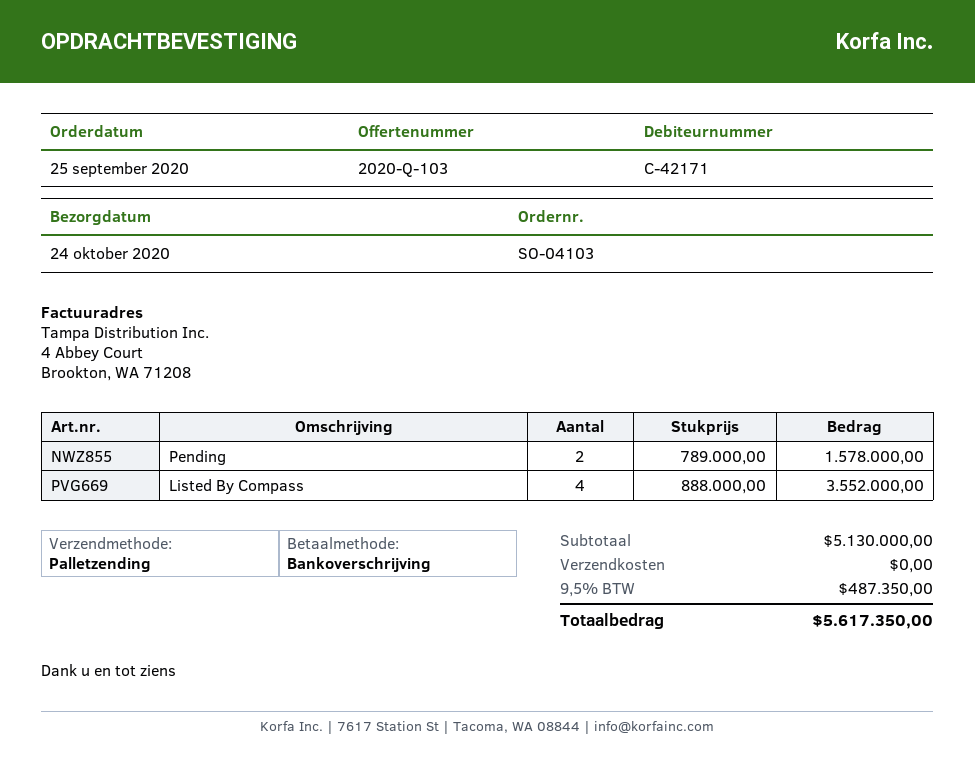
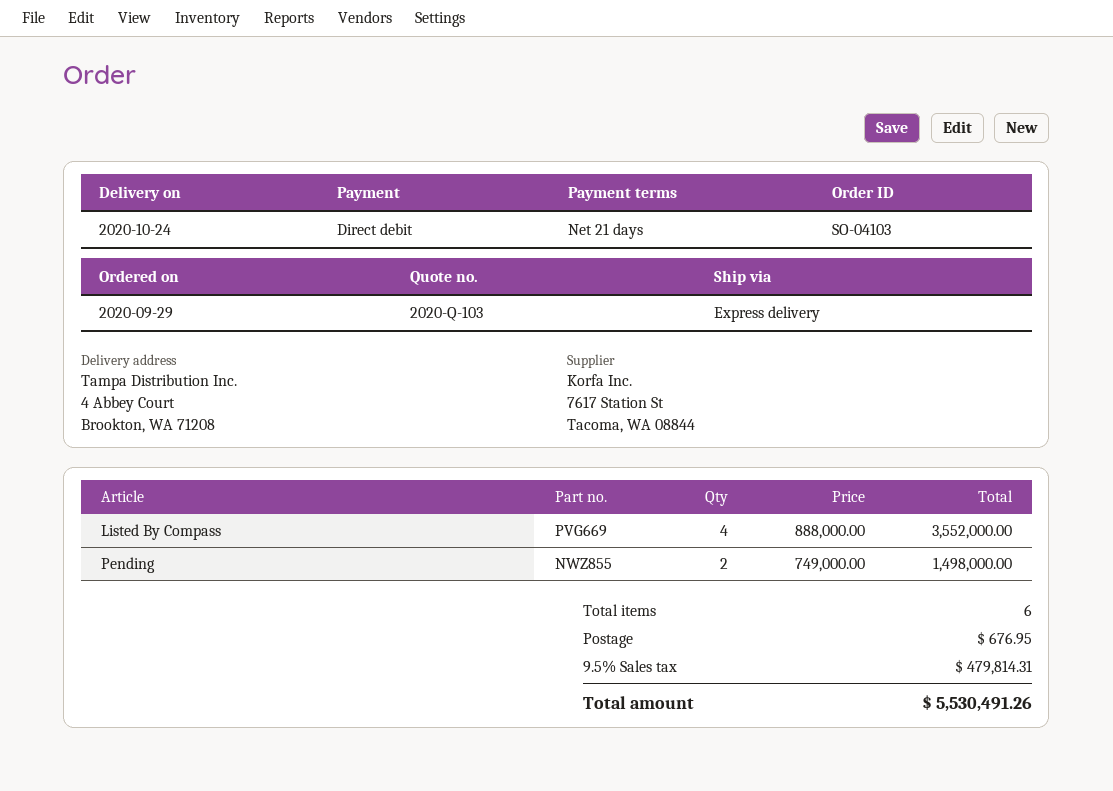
order date: 2020-09-25 -> 2020-09-29
payment method: bank transfer -> direct debit
shipping method: pallet freight -> express
Pending: 2 x 789000.00 = 1578000.00 -> 2 x 749000.00 = 1498000.00
shipping: 0.00 -> 676.95
tax: 9.5% = 487350.00 -> 9.5% = 479814.31
total: 5617350.00 -> 5530491.26

